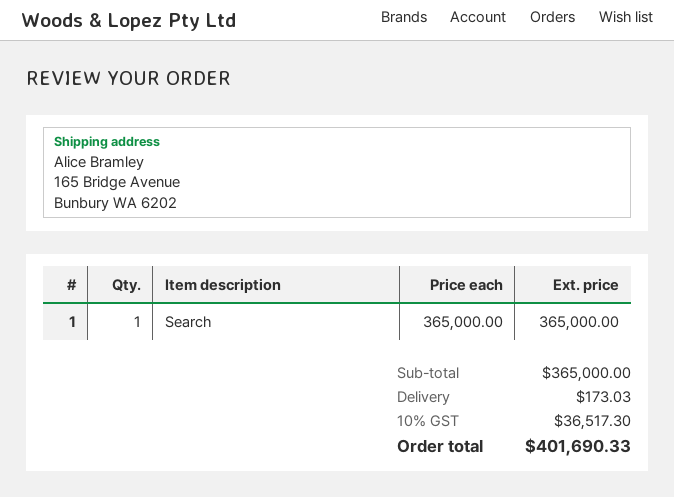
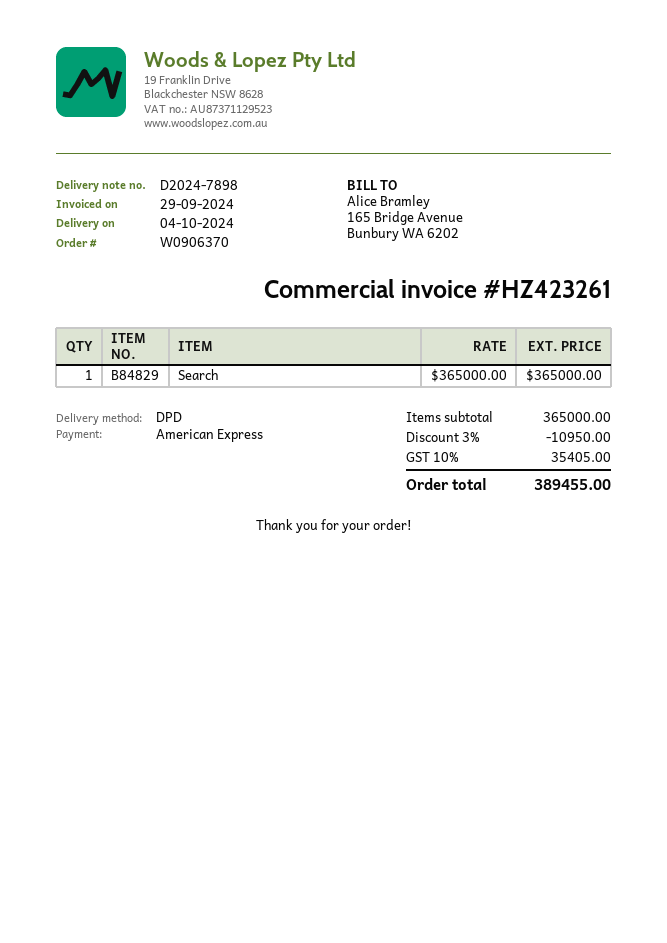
discount: none -> 3% = 10950.00
shipping: 173.03 -> none
tax: 10% = 36517.30 -> 10% = 35405.00
total: 401690.33 -> 389455.00

